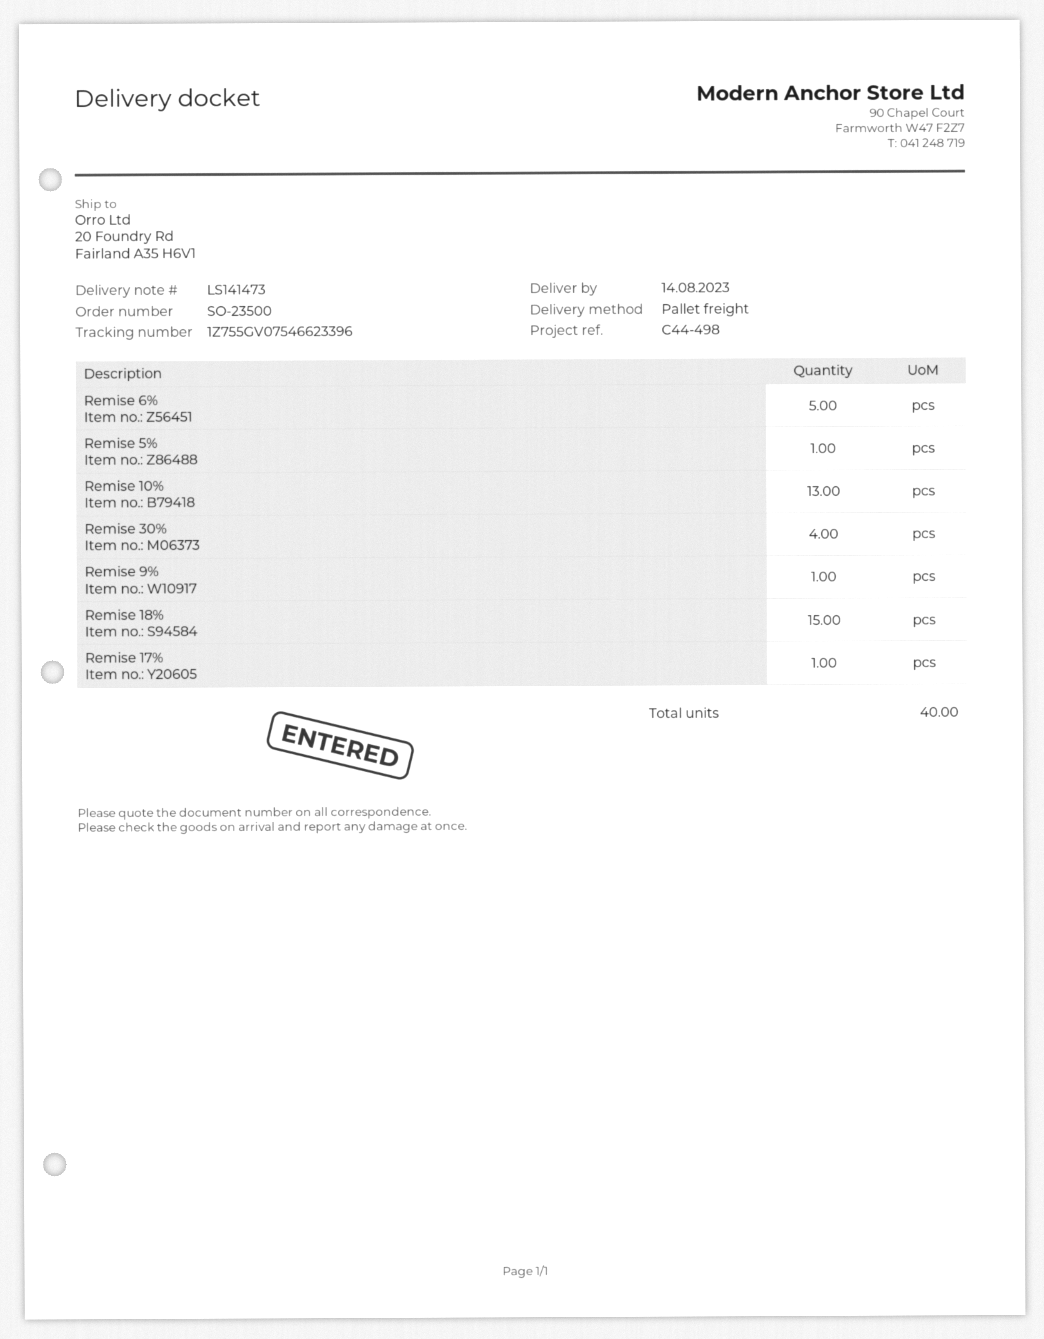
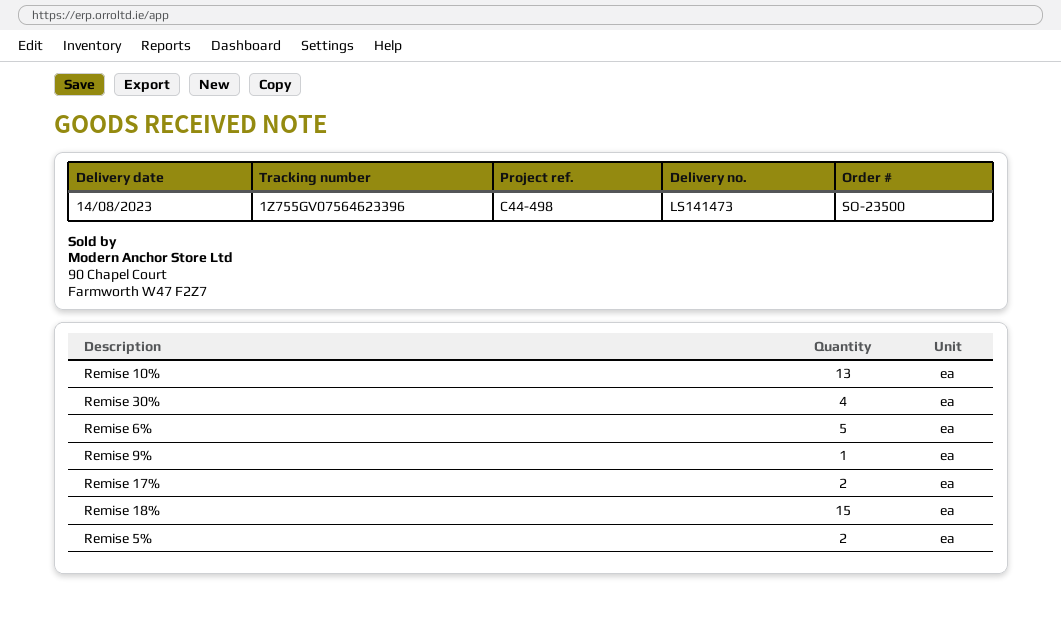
tracking number: 1Z755GV07546623396 -> 1Z755GV07564623396
Remise 5%: 1 -> 2
Remise 17%: 1 -> 2

